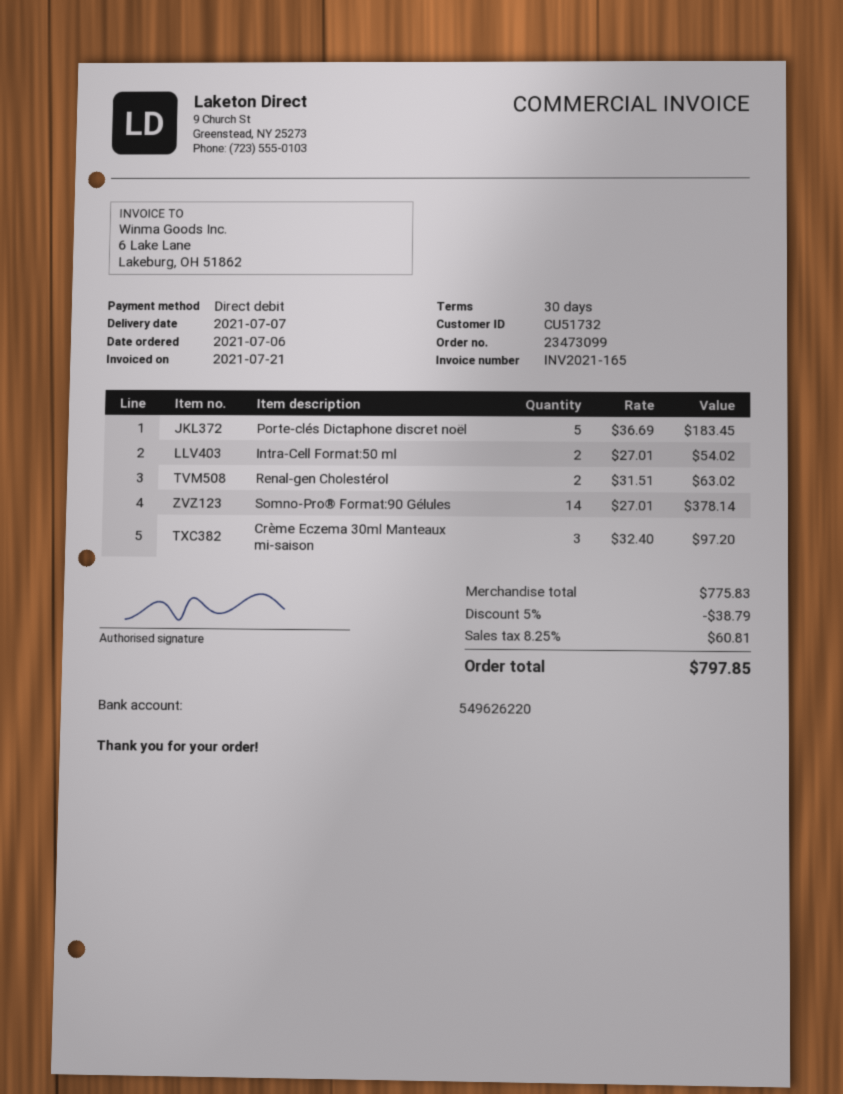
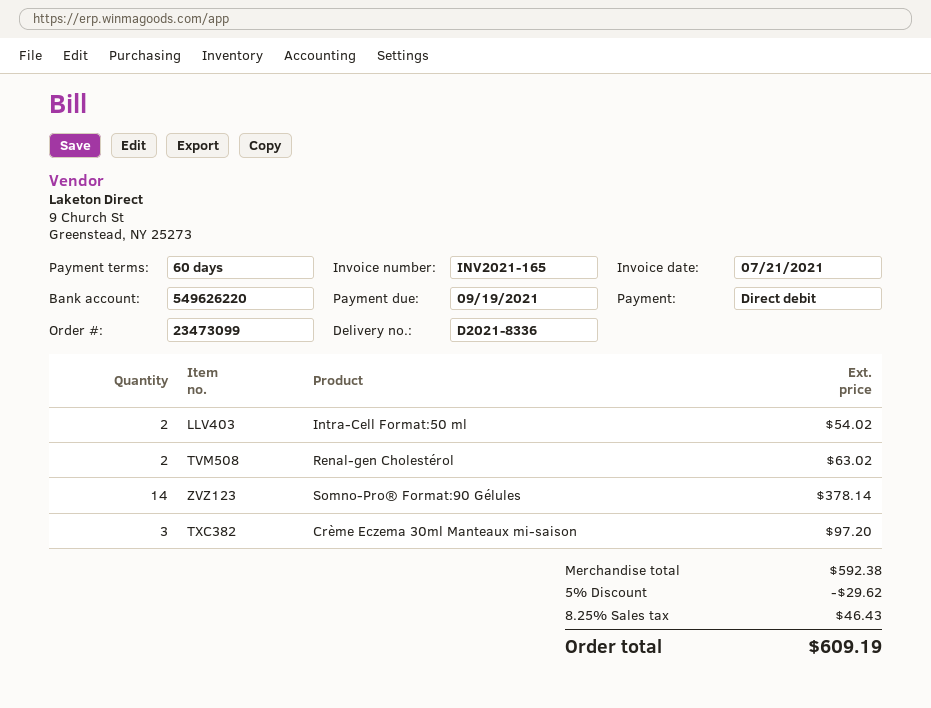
payment terms: 30 days -> 60 days
Porte-clés Dictaphone discret noël: 5 for 183.45 -> none
subtotal: 775.83 -> 592.38
discount: 5% = 38.79 -> 5% = 29.62
tax: 8.25% = 60.81 -> 8.25% = 46.43
total: 797.85 -> 609.19

